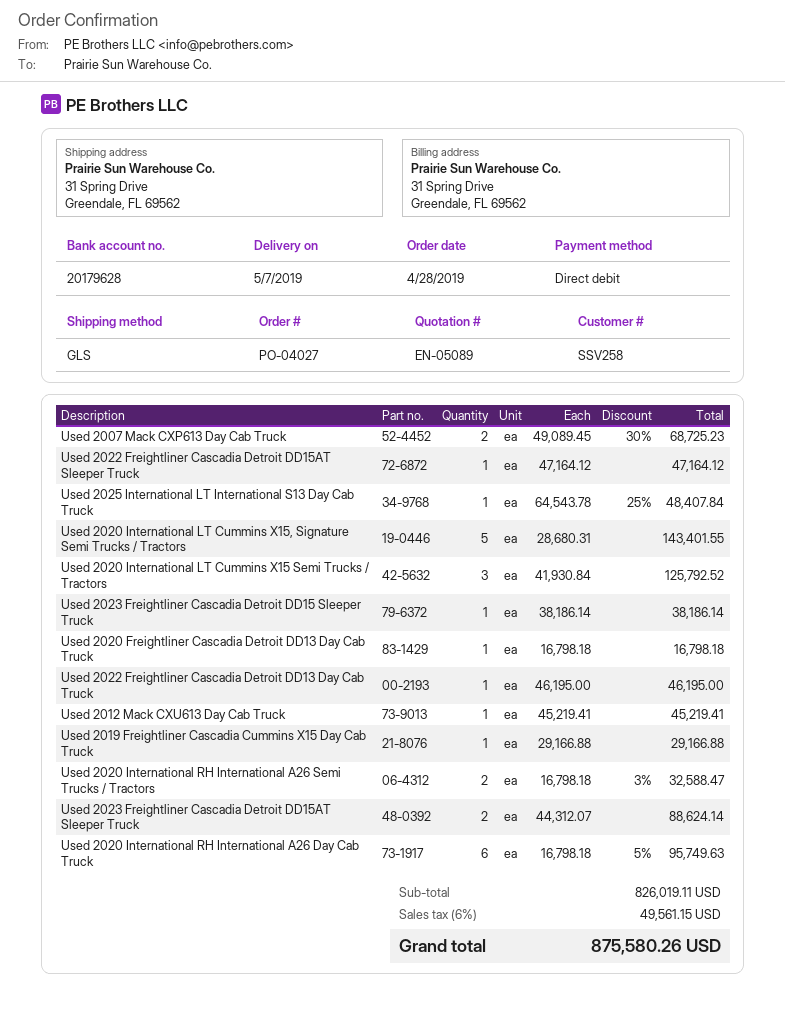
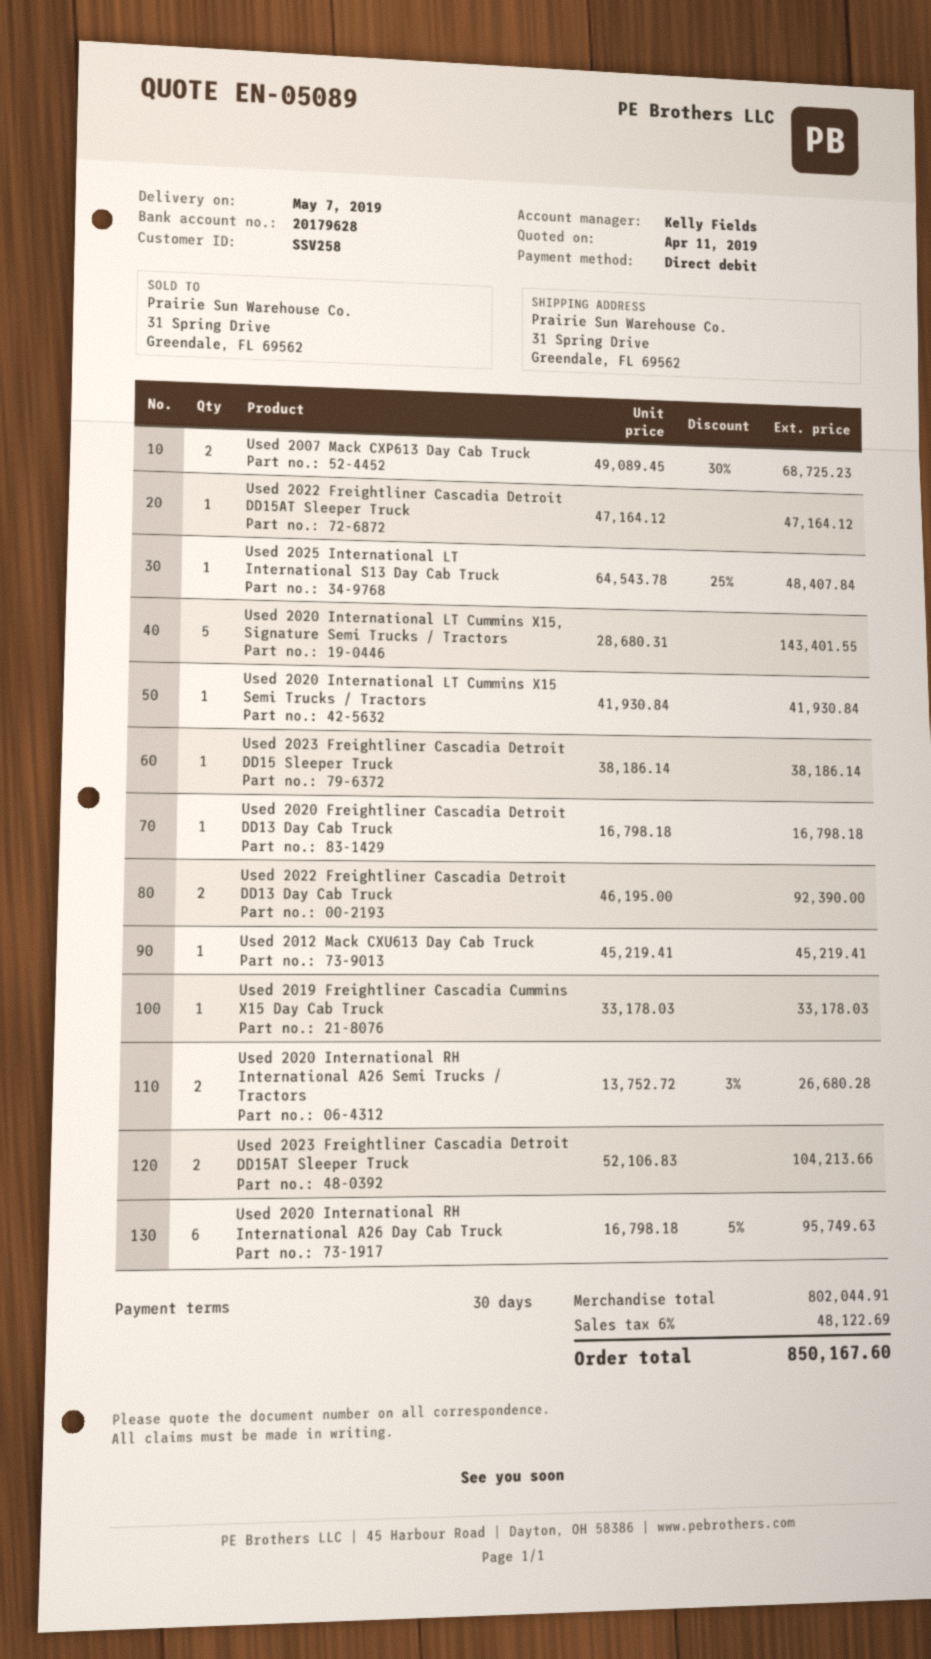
Used 2020 International LT Cummins X15 Semi Trucks / Tractors: 3 x 41930.84 = 125792.52 -> 1 x 41930.84 = 41930.84
Used 2022 Freightliner Cascadia Detroit DD13 Day Cab Truck: 1 x 46195.00 = 46195.00 -> 2 x 46195.00 = 92390.00
Used 2019 Freightliner Cascadia Cummins X15 Day Cab Truck: 1 x 29166.88 = 29166.88 -> 1 x 33178.03 = 33178.03
Used 2020 International RH International A26 Semi Trucks / Tractors: 2 x 16798.18 - 3% = 32588.47 -> 2 x 13752.72 - 3% = 26680.28
Used 2023 Freightliner Cascadia Detroit DD15AT Sleeper Truck: 2 x 44312.07 = 88624.14 -> 2 x 52106.83 = 104213.66
subtotal: 826019.11 -> 802044.91
tax: 6% = 49561.15 -> 6% = 48122.69
total: 875580.26 -> 850167.60

